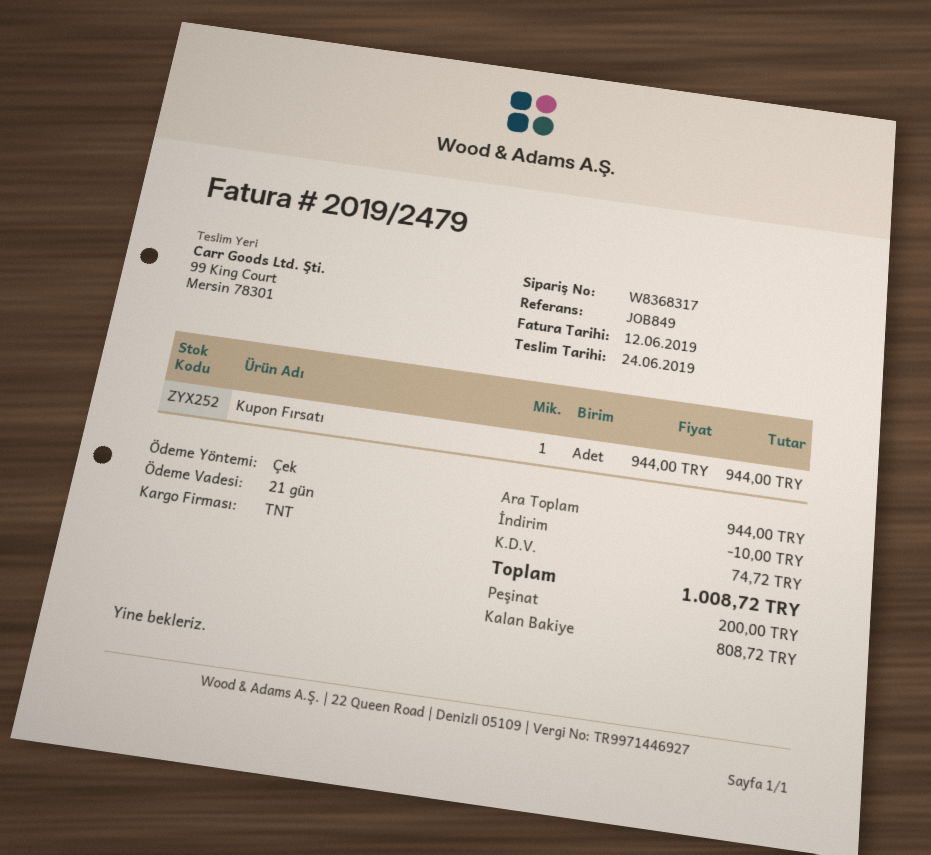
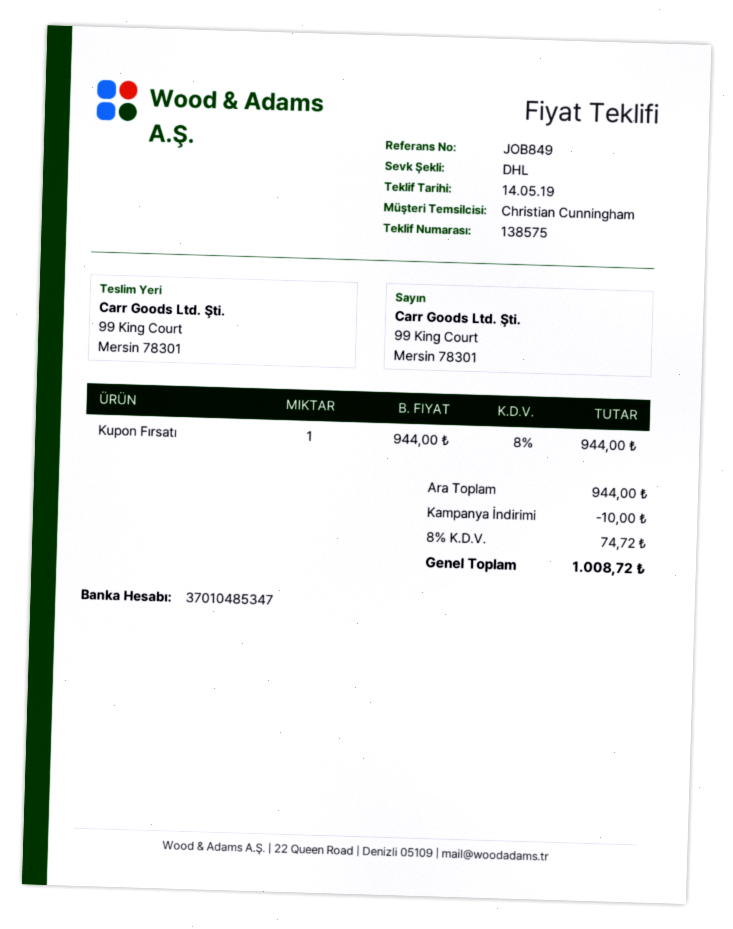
shipping method: TNT -> DHL

